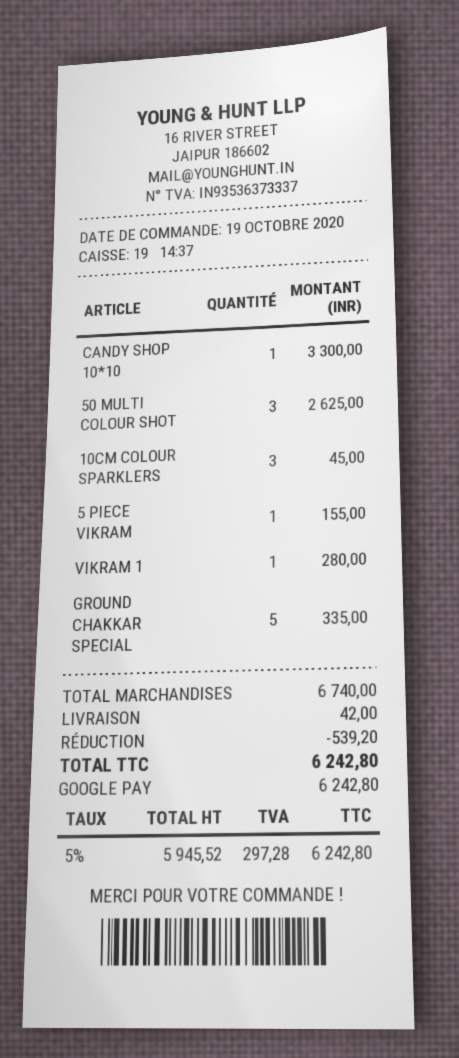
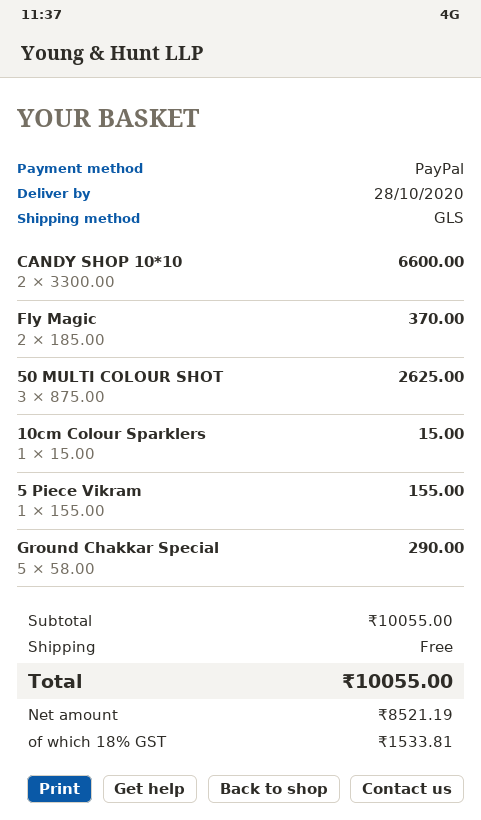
payment method: Google Pay -> PayPal
CANDY SHOP 10*10: 1 for 3300.00 -> 2 for 6600.00
10CM COLOUR SPARKLERS: 3 for 45.00 -> 1 for 15.00
VIKRAM 1: 1 for 280.00 -> none
GROUND CHAKKAR SPECIAL: 5 for 335.00 -> 5 for 290.00
Fly Magic: none -> 2 for 370.00
subtotal: 6740.00 -> 10055.00
discount: 539.20 -> none
shipping: 42.00 -> 0.00
net: 5945.52 -> 8521.19
tax: 5% = 297.28 -> 18% = 1533.81
total: 6242.80 -> 10055.00

